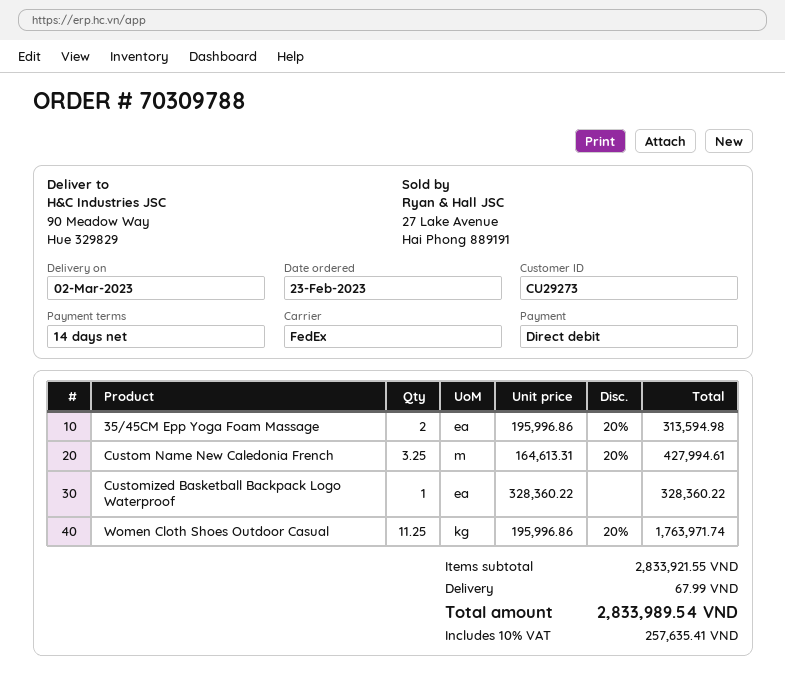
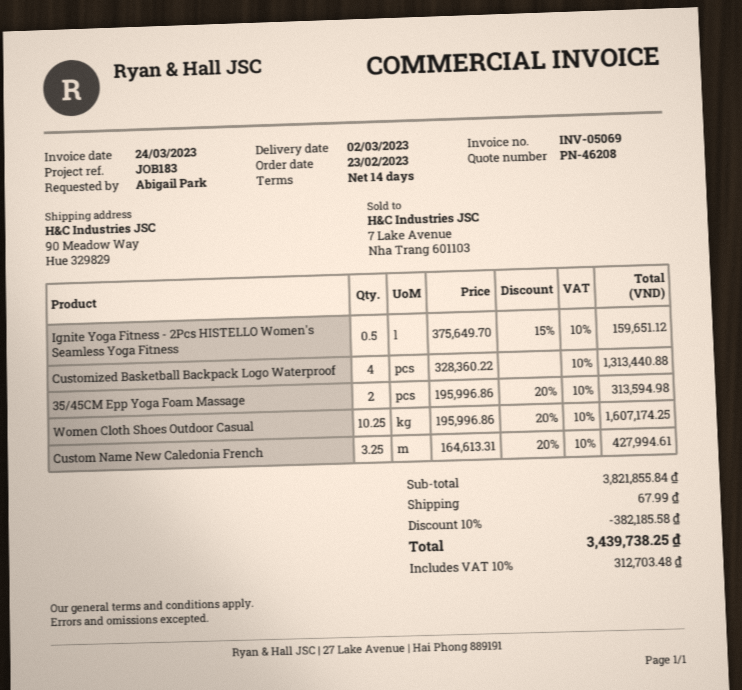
Customized Basketball Backpack Logo Waterproof: 1 x 328360.22 = 328360.22 -> 4 x 328360.22 = 1313440.88
Women Cloth Shoes Outdoor Casual: 11.25 x 195996.86 - 20% = 1763971.74 -> 10.25 x 195996.86 - 20% = 1607174.25
Ignite Yoga Fitness - 2Pcs HISTELLO Women's Seamless Yoga Fitness: none -> 0.5 x 375649.70 - 15% = 159651.12
subtotal: 2833921.55 -> 3821855.84
discount: none -> 10% = 382185.58
tax: 10% = 257635.41 -> 10% = 312703.48
total: 2833989.54 -> 3439738.25

